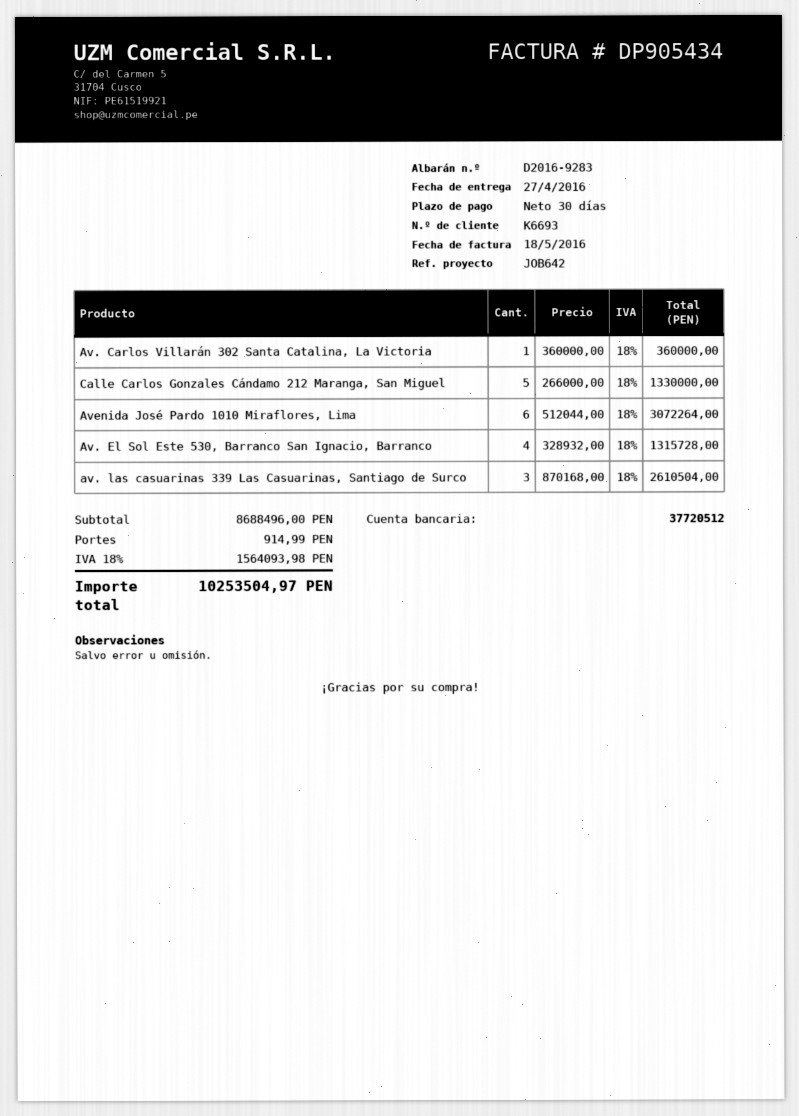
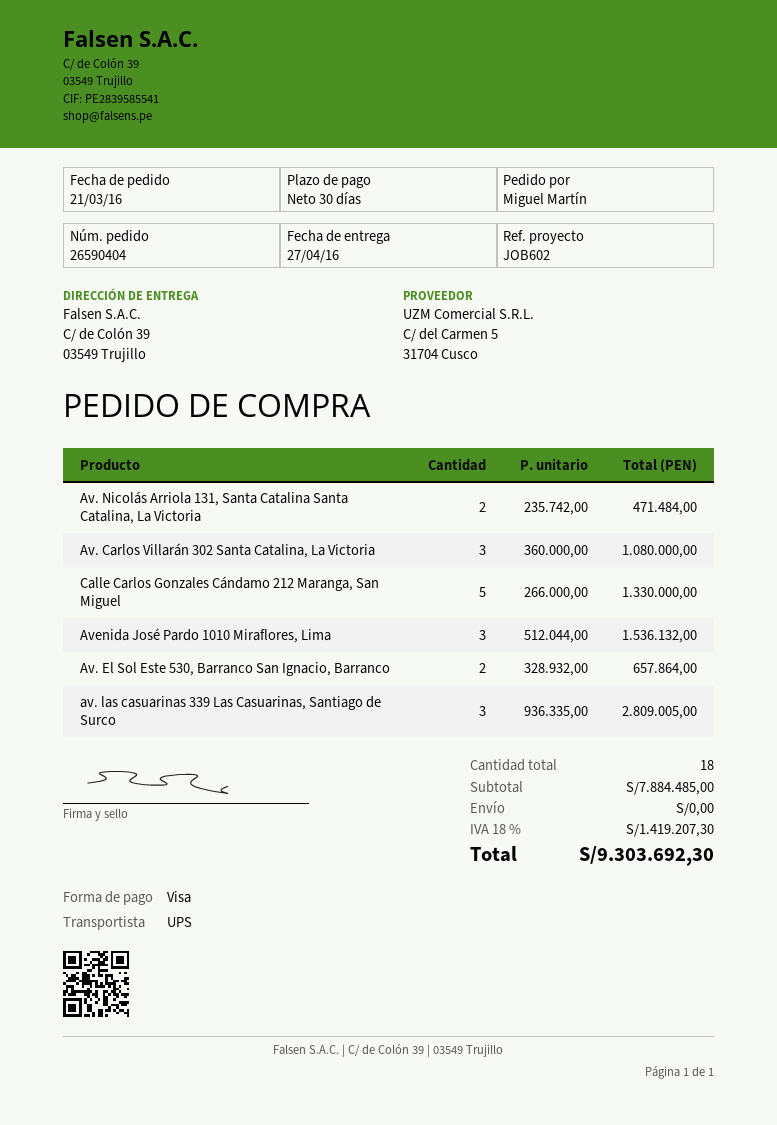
reference: JOB642 -> JOB602
Av. Carlos Villarán 302 Santa Catalina, La Victoria: 1 x 360000.00 = 360000.00 -> 3 x 360000.00 = 1080000.00
Avenida José Pardo 1010 Miraflores, Lima: 6 x 512044.00 = 3072264.00 -> 3 x 512044.00 = 1536132.00
Av. El Sol Este 530, Barranco San Ignacio, Barranco: 4 x 328932.00 = 1315728.00 -> 2 x 328932.00 = 657864.00
av. las casuarinas 339 Las Casuarinas, Santiago de Surco: 3 x 870168.00 = 2610504.00 -> 3 x 936335.00 = 2809005.00
Av. Nicolás Arriola 131, Santa Catalina Santa Catalina, La Victoria: none -> 2 x 235742.00 = 471484.00
subtotal: 8688496.00 -> 7884485.00
shipping: 914.99 -> 0.00
tax: 18% = 1564093.98 -> 18% = 1419207.30
total: 10253504.97 -> 9303692.30

